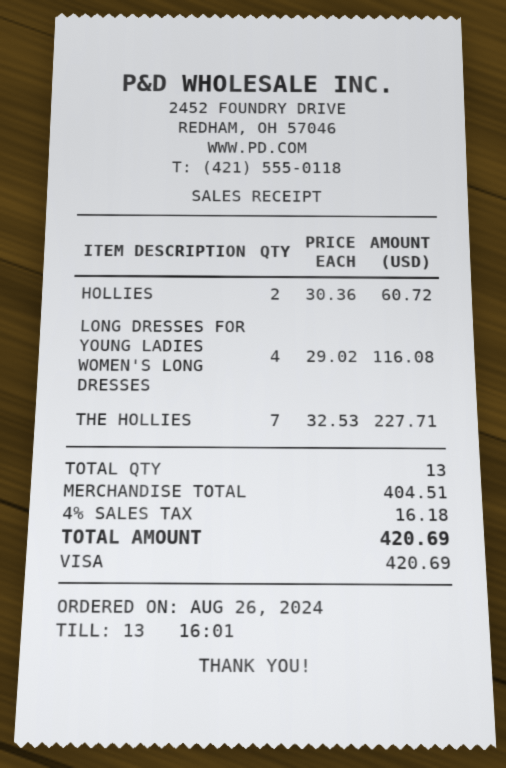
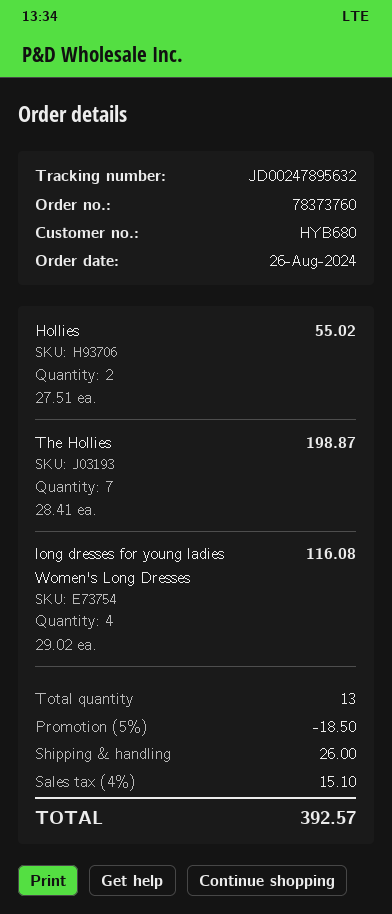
HOLLIES: 2 x 30.36 = 60.72 -> 2 x 27.51 = 55.02
THE HOLLIES: 7 x 32.53 = 227.71 -> 7 x 28.41 = 198.87
discount: none -> 5% = 18.50
shipping: none -> 26.00
tax: 4% = 16.18 -> 4% = 15.10
total: 420.69 -> 392.57

